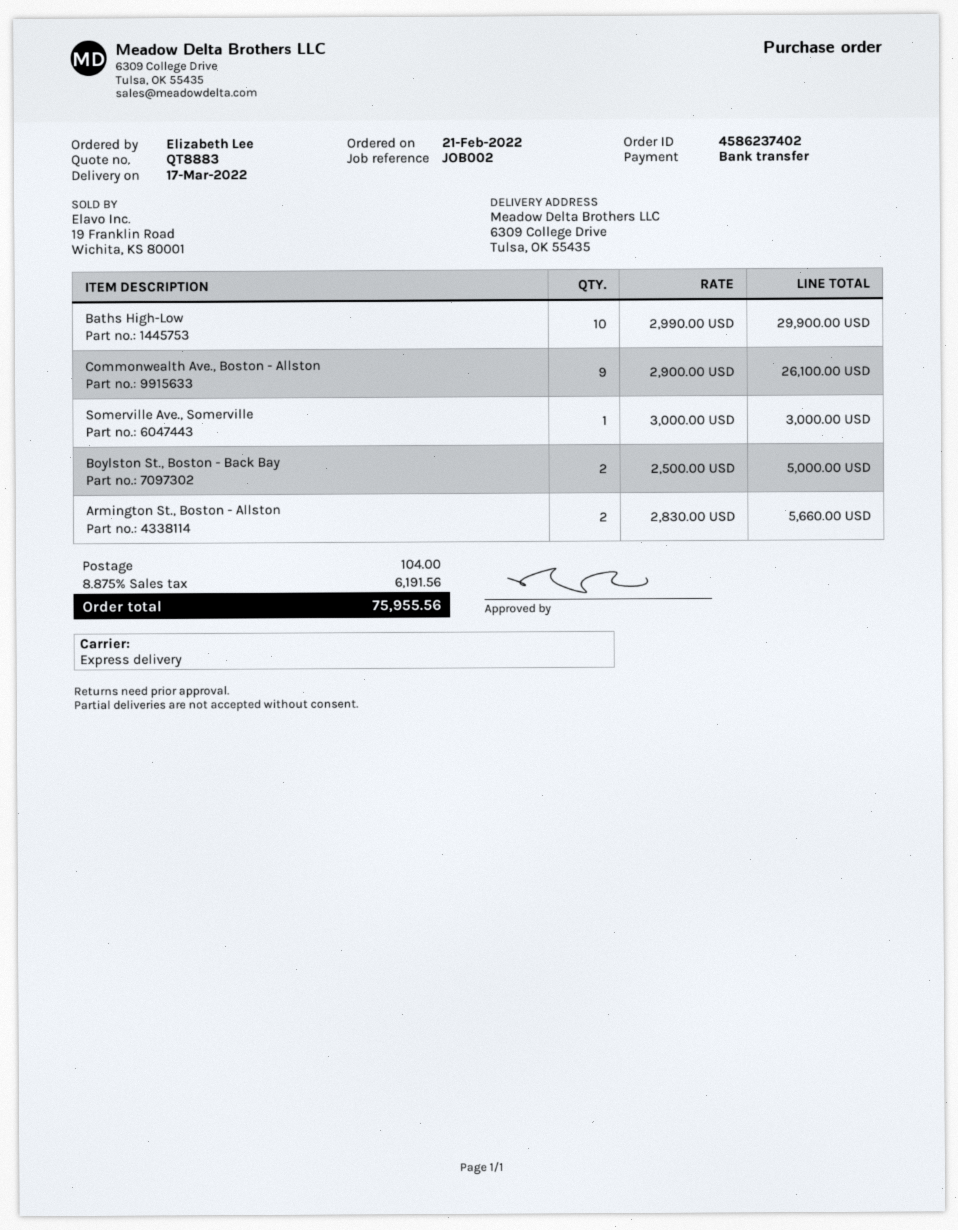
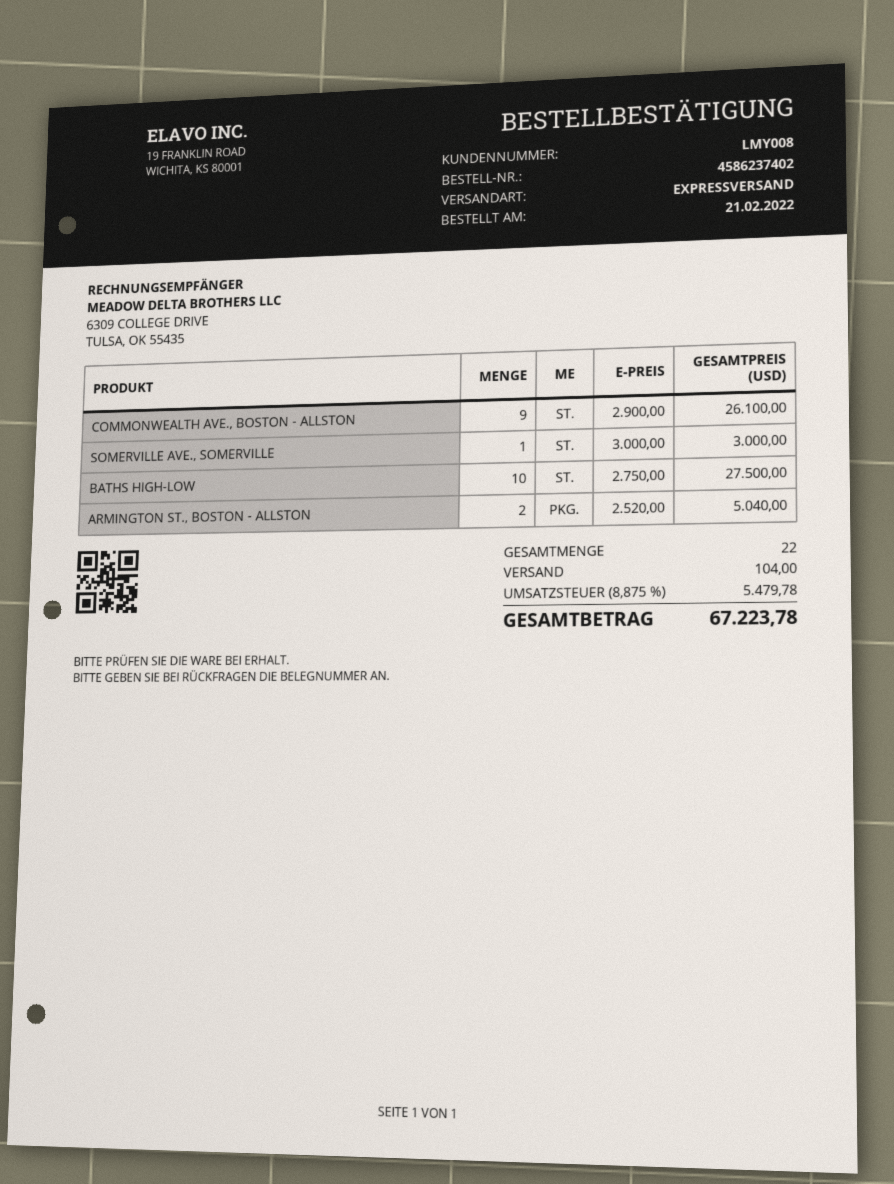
Baths High-Low: 10 x 2990.00 = 29900.00 -> 10 x 2750.00 = 27500.00
Boylston St., Boston - Back Bay: 2 x 2500.00 = 5000.00 -> none
Armington St., Boston - Allston: 2 x 2830.00 = 5660.00 -> 2 x 2520.00 = 5040.00
tax: 8.875% = 6191.56 -> 8.875% = 5479.78
total: 75955.56 -> 67223.78

